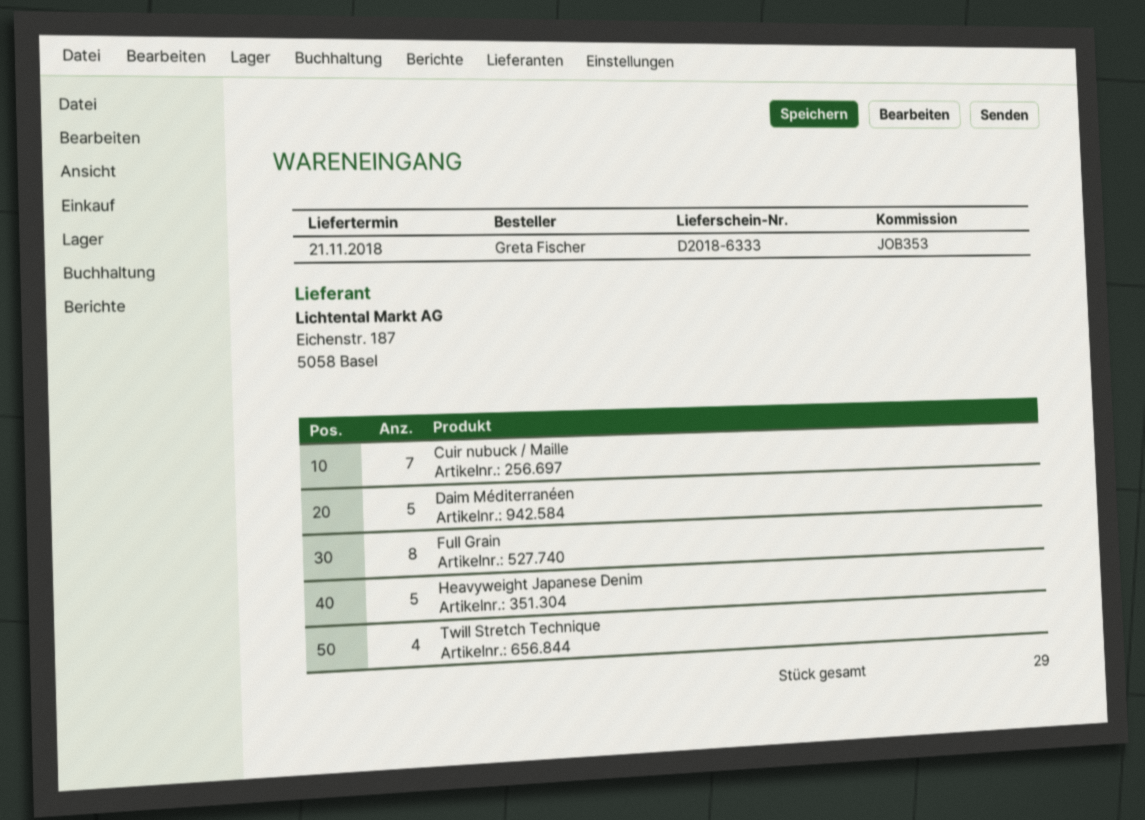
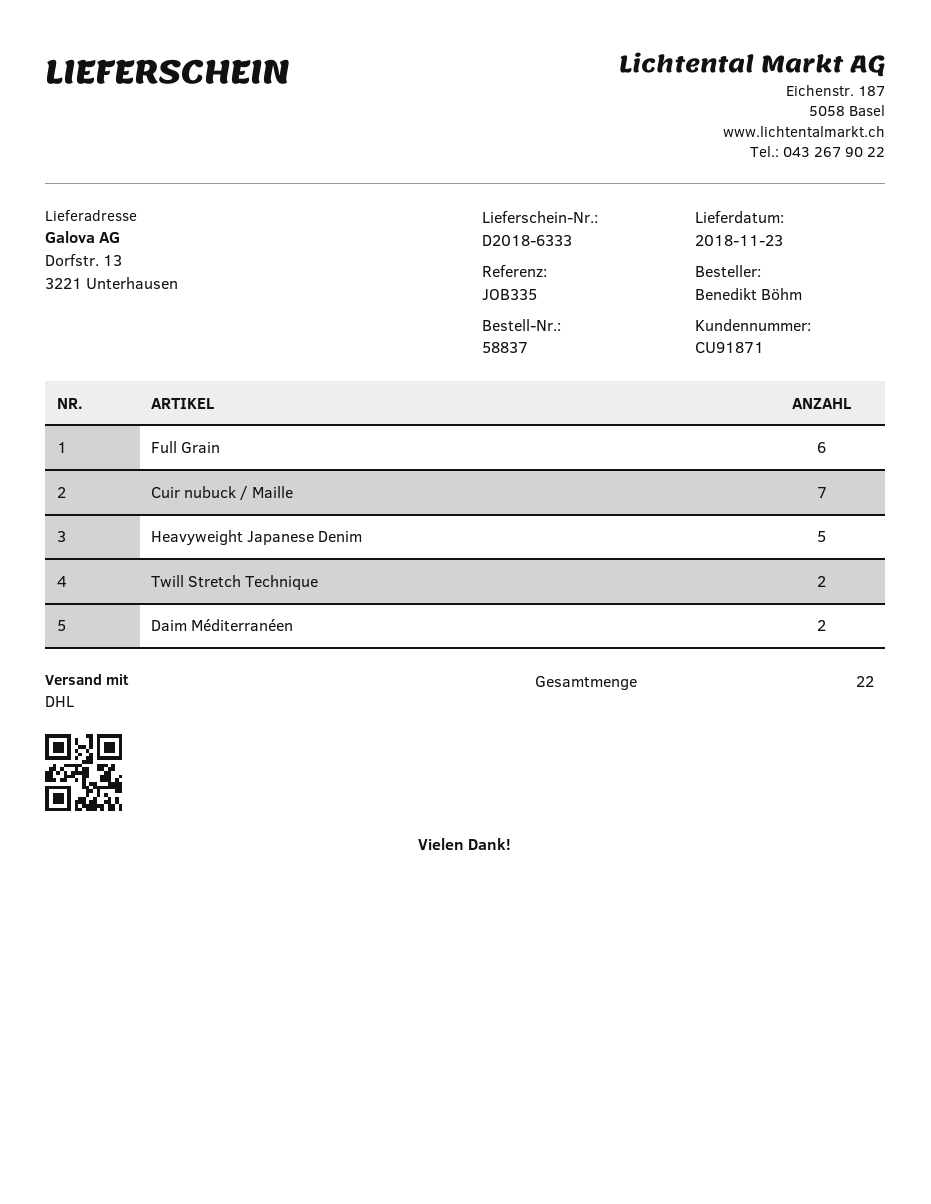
delivery date: 2018-11-21 -> 2018-11-23
reference: JOB353 -> JOB335
ordered by: Greta Fischer -> Benedikt Böhm
Daim Méditerranéen: 5 -> 2
Full Grain: 8 -> 6
Twill Stretch Technique: 4 -> 2
total quantity: 29 -> 22

